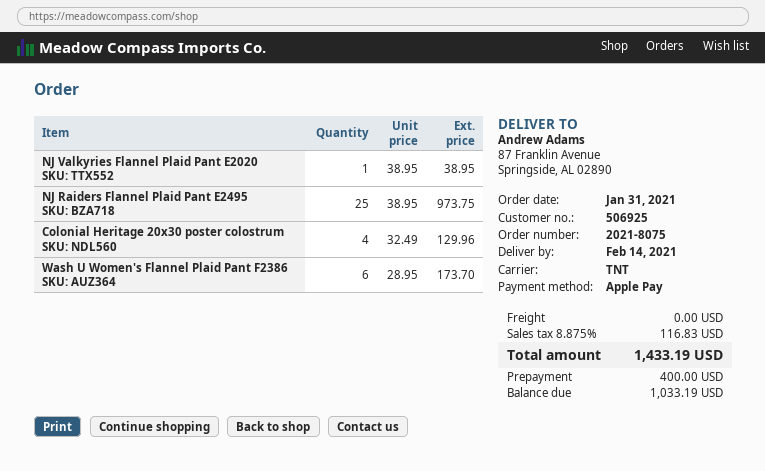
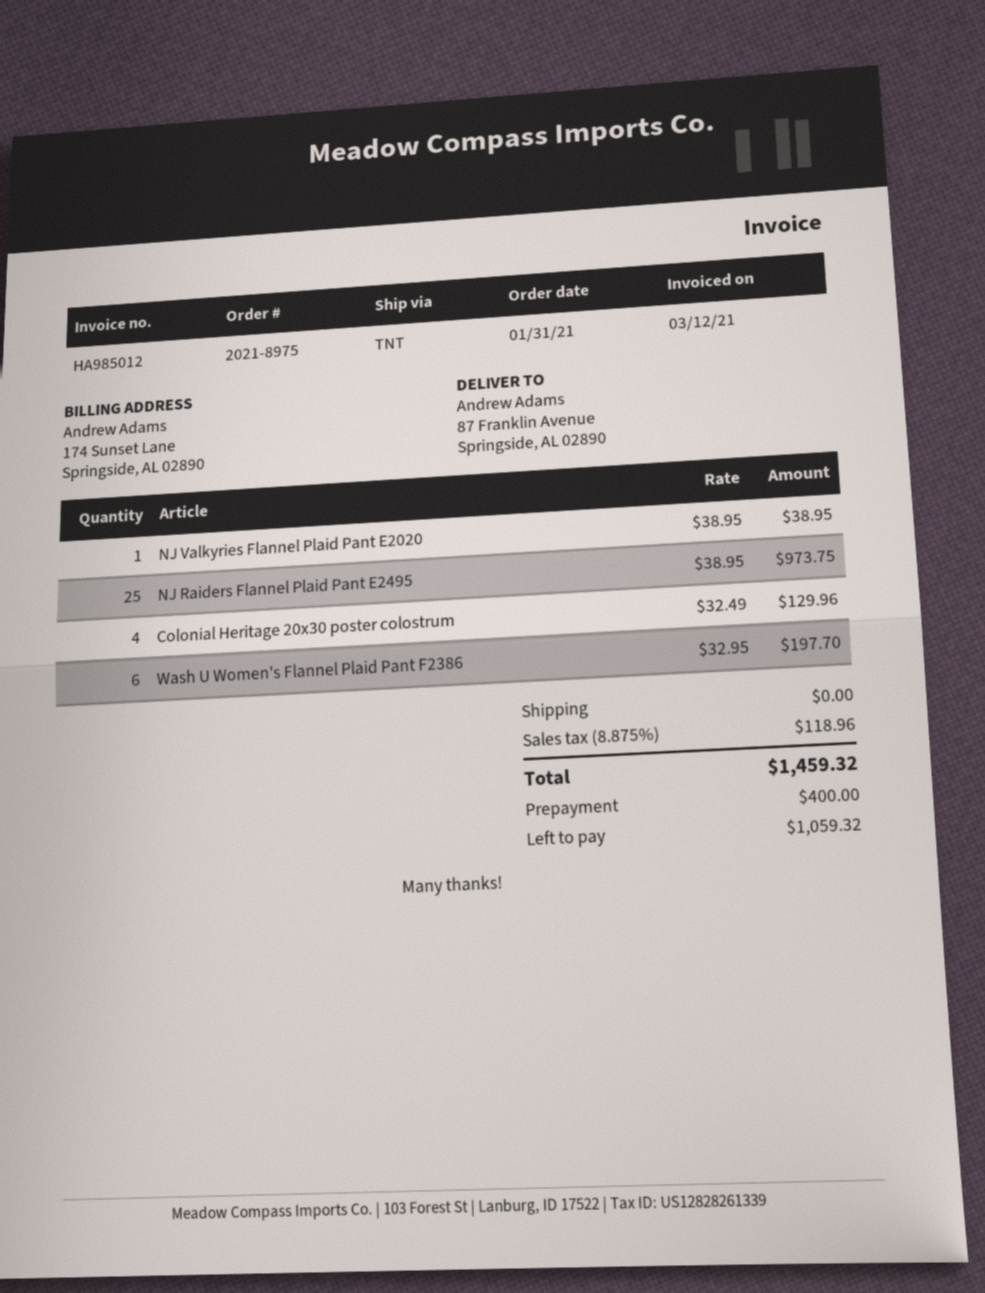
order number: 2021-8075 -> 2021-8975
Wash U Women's Flannel Plaid Pant F2386: 6 x 28.95 = 173.70 -> 6 x 32.95 = 197.70
tax: 8.875% = 116.83 -> 8.875% = 118.96
total: 1433.19 -> 1459.32
balance: 1033.19 -> 1059.32

